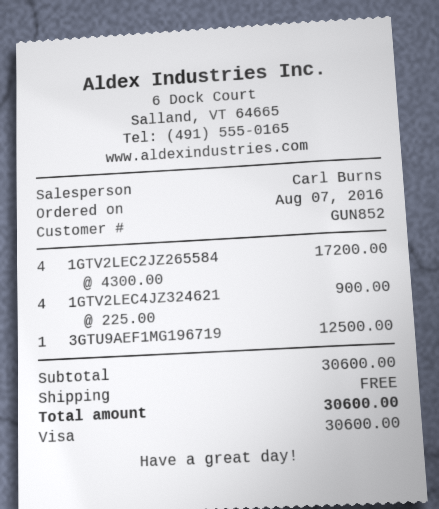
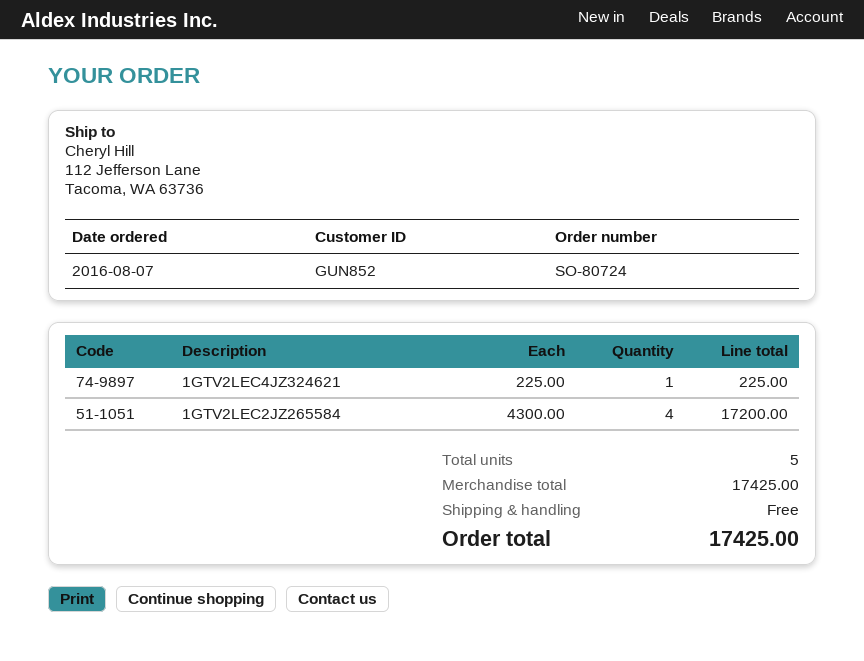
1GTV2LEC4JZ324621: 4 x 225.00 = 900.00 -> 1 x 225.00 = 225.00
3GTU9AEF1MG196719: 1 x 12500.00 = 12500.00 -> none
subtotal: 30600.00 -> 17425.00
total: 30600.00 -> 17425.00

